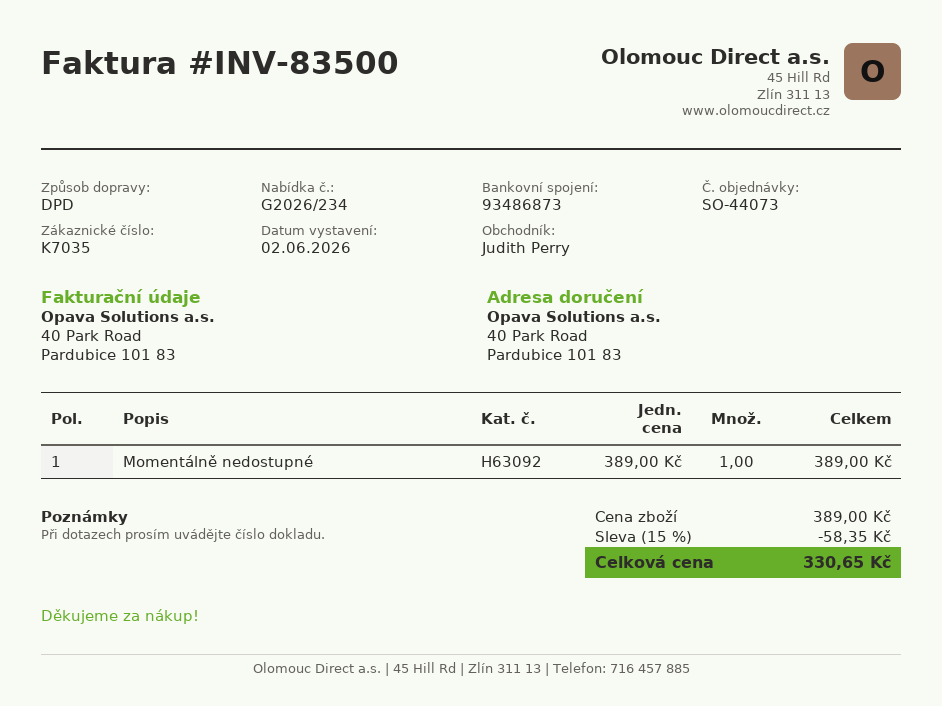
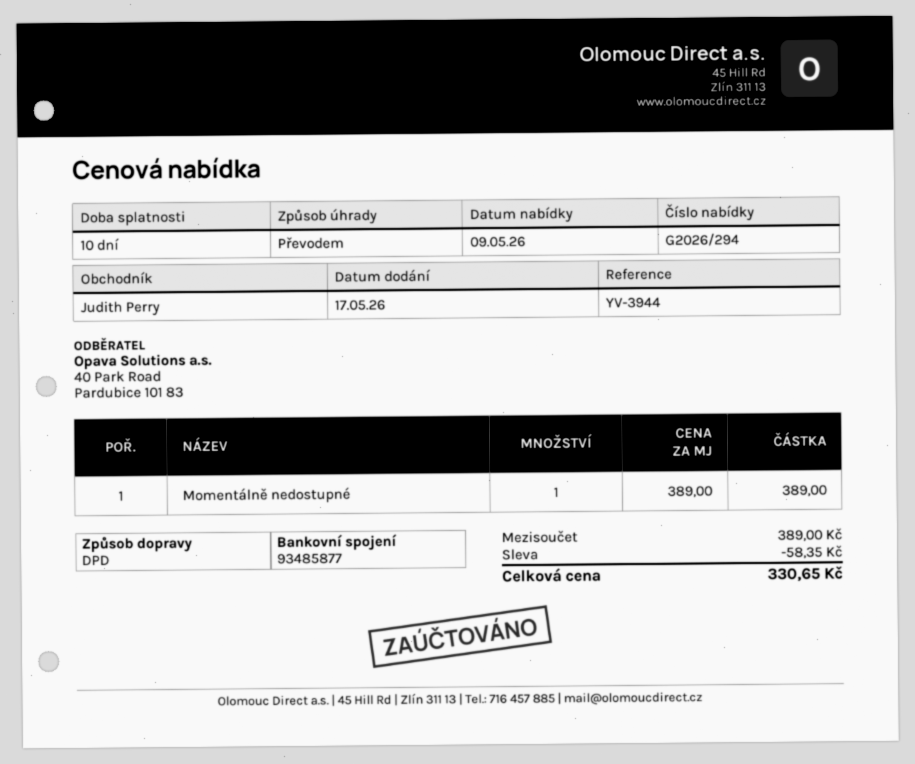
quote number: G2026/234 -> G2026/294
bank account: 93486873 -> 93485877

